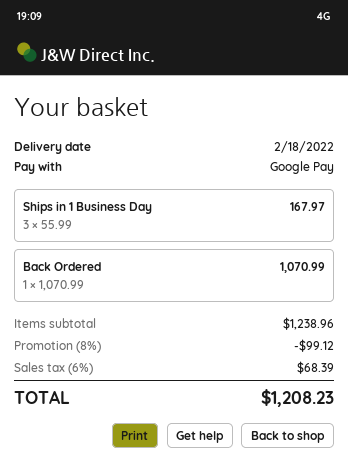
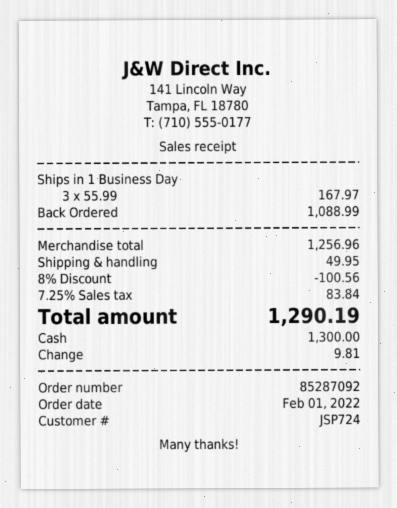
payment method: Google Pay -> cash
Back Ordered: 1 x 1070.99 = 1070.99 -> 1 x 1088.99 = 1088.99
subtotal: 1238.96 -> 1256.96
discount: 8% = 99.12 -> 8% = 100.56
shipping: none -> 49.95
tax: 6% = 68.39 -> 7.25% = 83.84
total: 1208.23 -> 1290.19

